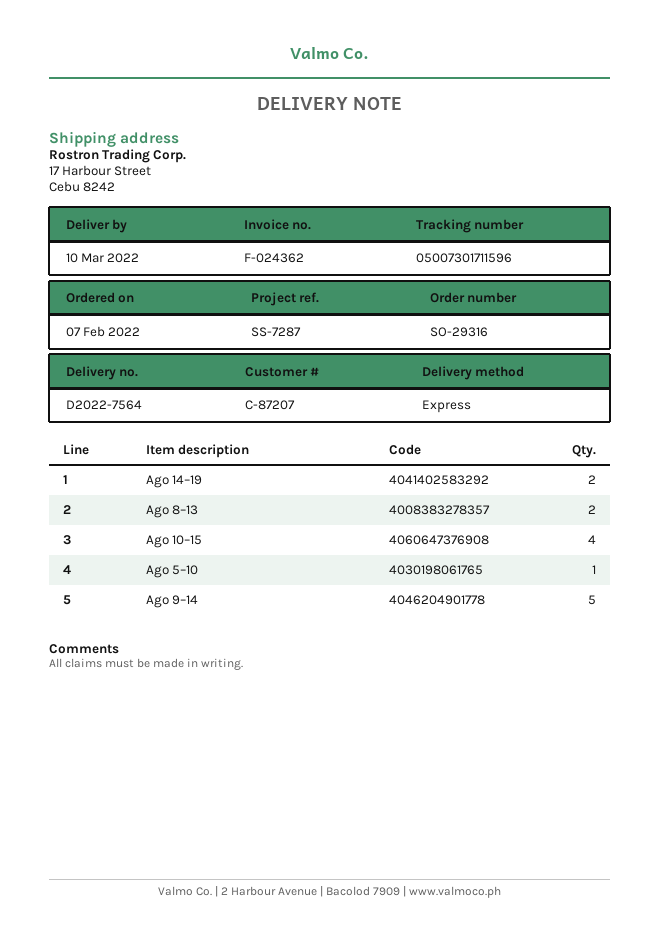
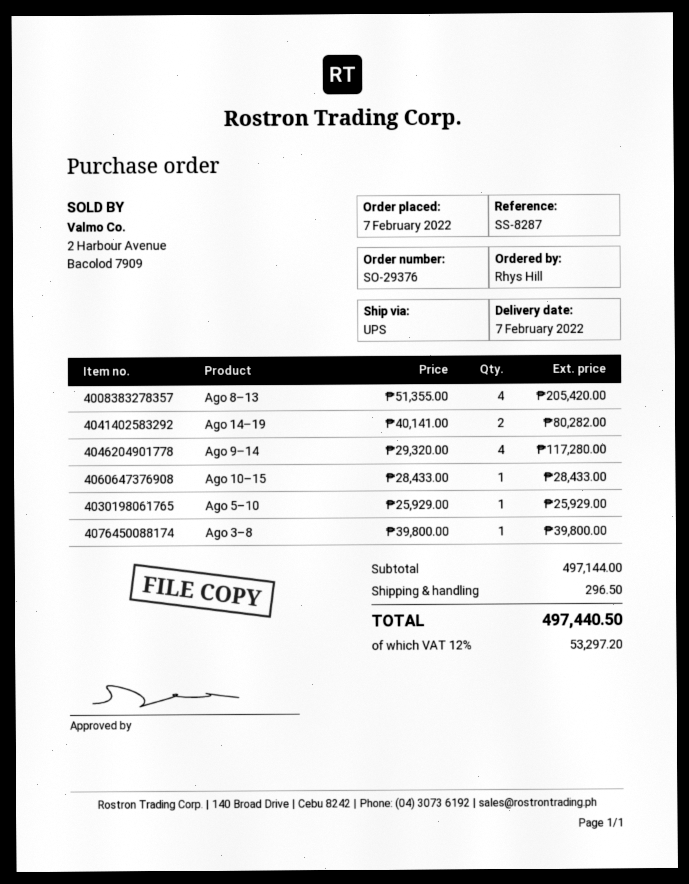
order number: SO-29316 -> SO-29376
delivery date: 2022-03-10 -> 2022-02-07
reference: SS-7287 -> SS-8287
shipping method: express -> UPS
Ago 8–13: 2 -> 4
Ago 10–15: 4 -> 1
Ago 9–14: 5 -> 4
Ago 3–8: none -> 1

